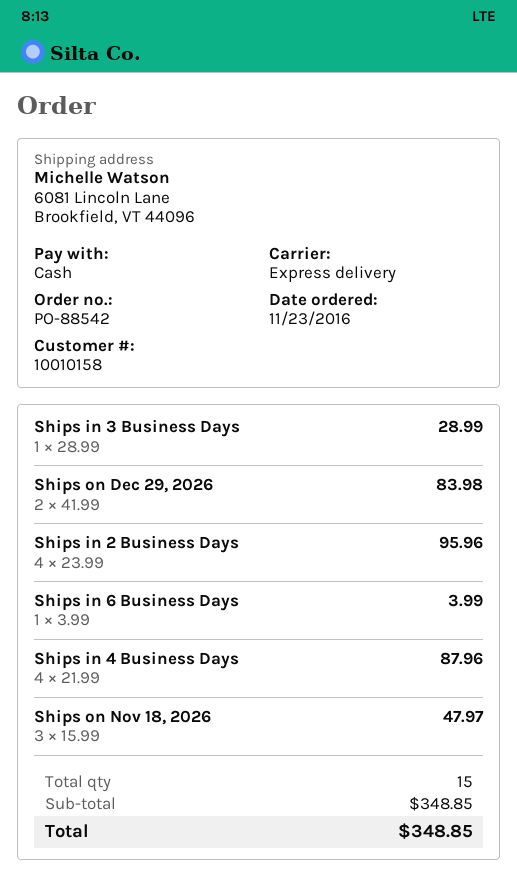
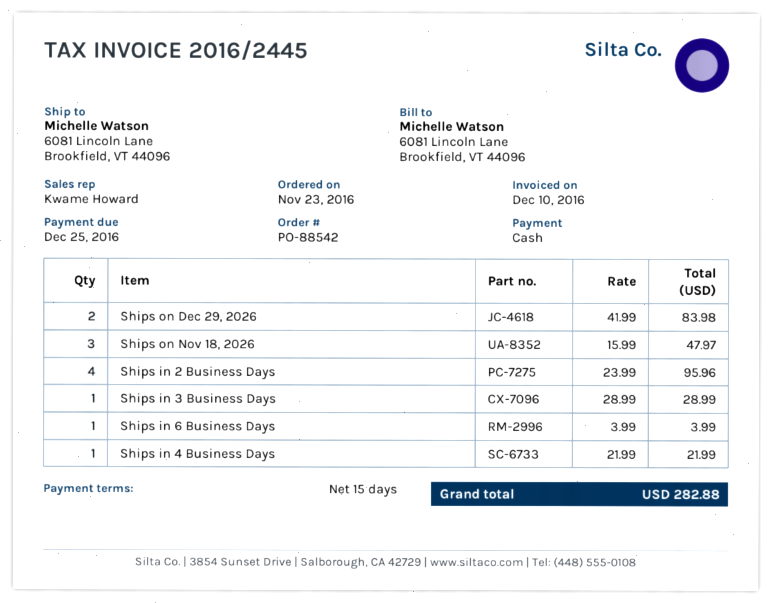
Ships in 4 Business Days: 4 x 21.99 = 87.96 -> 1 x 21.99 = 21.99
total: 348.85 -> 282.88

